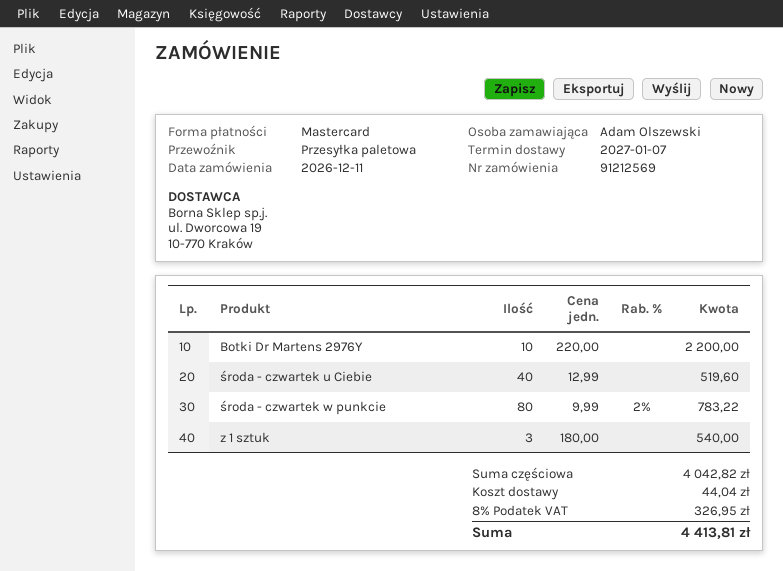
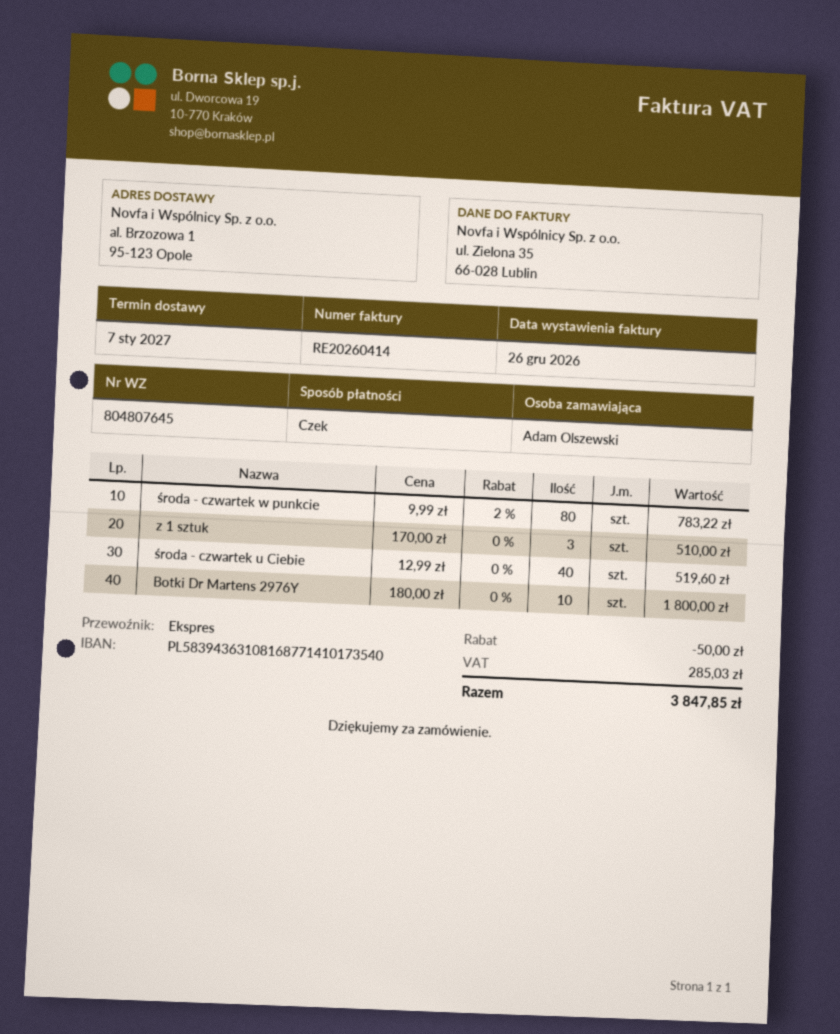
payment method: Mastercard -> cheque
shipping method: pallet freight -> express
Botki Dr Martens 2976Y: 10 x 220.00 = 2200.00 -> 10 x 180.00 = 1800.00
z 1 sztuk: 3 x 180.00 = 540.00 -> 3 x 170.00 = 510.00
discount: none -> 50.00
shipping: 44.04 -> none
tax: 326.95 -> 285.03
total: 4413.81 -> 3847.85

